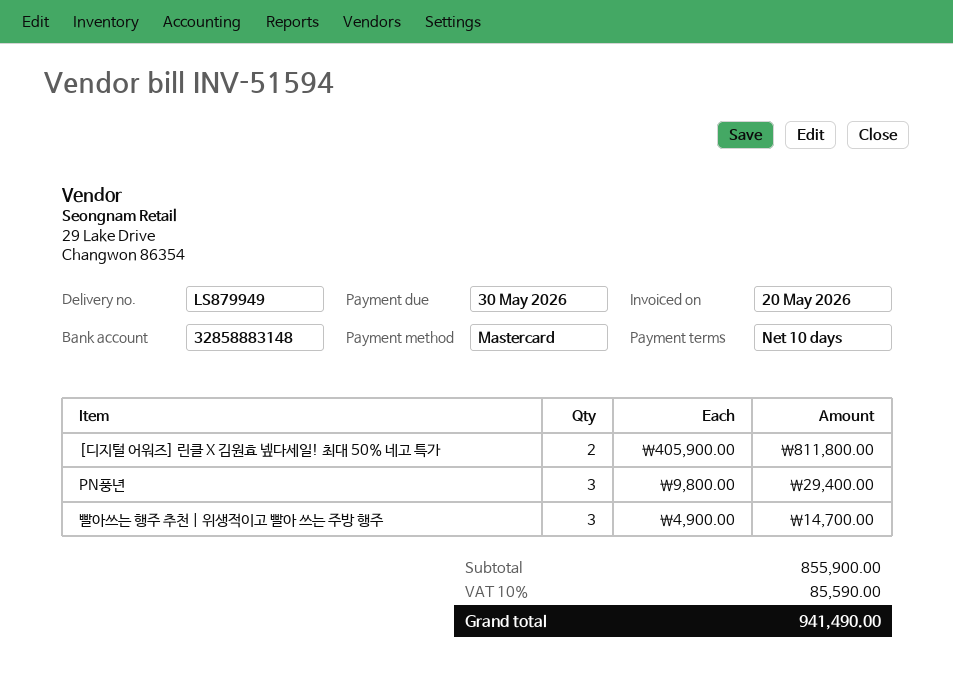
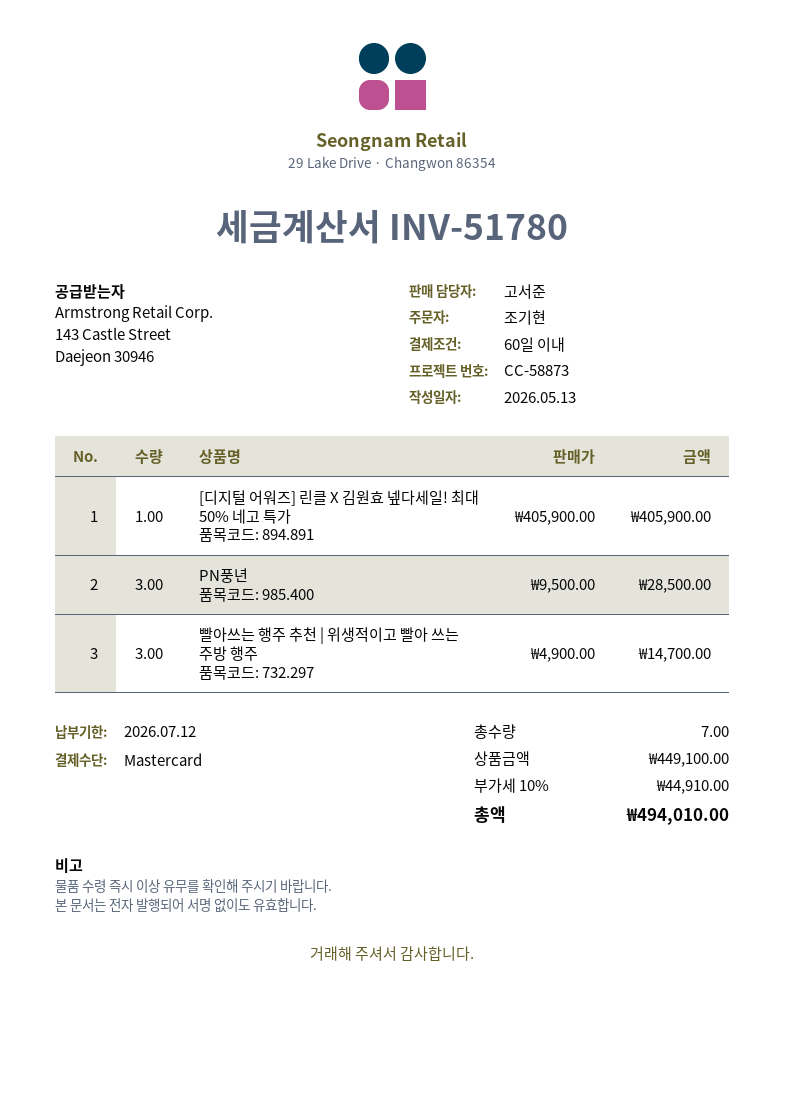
invoice number: INV-51594 -> INV-51780
invoice date: 2026-05-20 -> 2026-05-13
payment terms: 10 days -> 60 days
due date: 2026-05-30 -> 2026-07-12
[디지털 어워즈] 린클 X 김원효 넾다세일! 최대 50% 네고 특가: 2 x 405900.00 = 811800.00 -> 1 x 405900.00 = 405900.00
PN풍년: 3 x 9800.00 = 29400.00 -> 3 x 9500.00 = 28500.00
subtotal: 855900.00 -> 449100.00
tax: 10% = 85590.00 -> 10% = 44910.00
total: 941490.00 -> 494010.00

